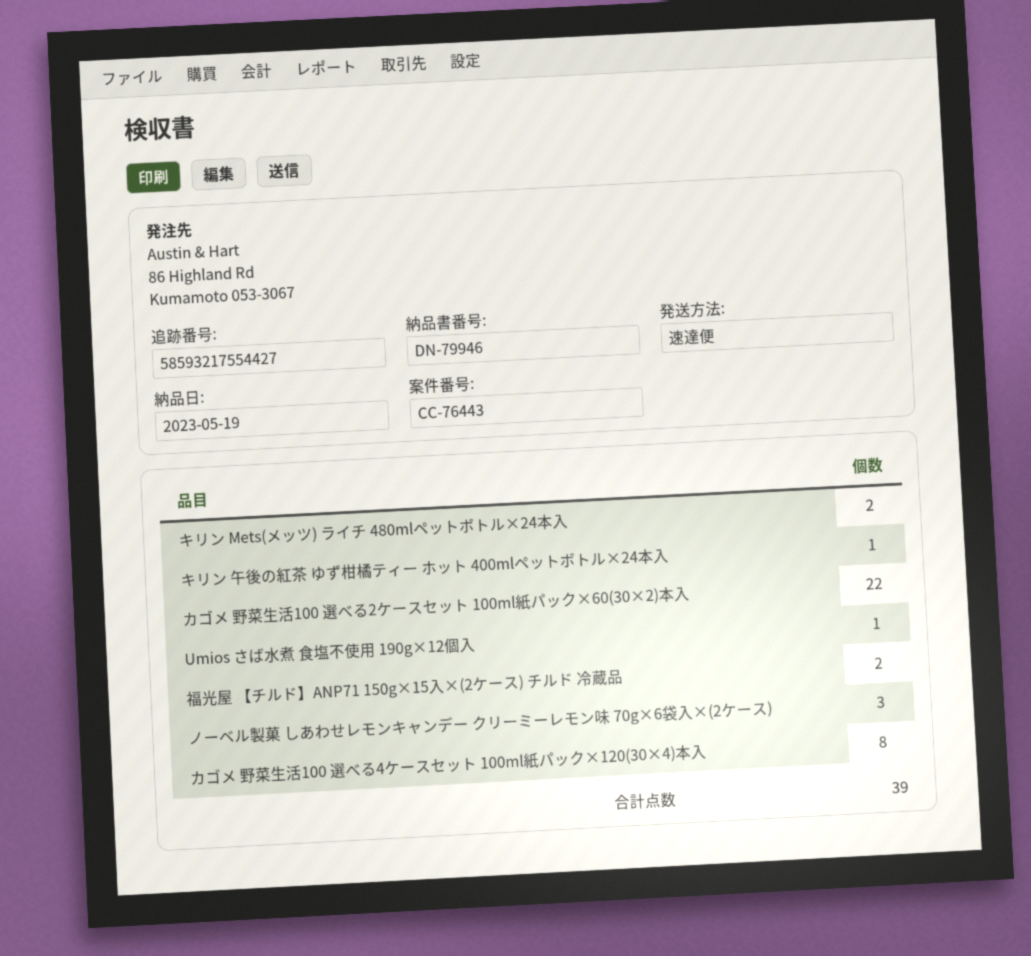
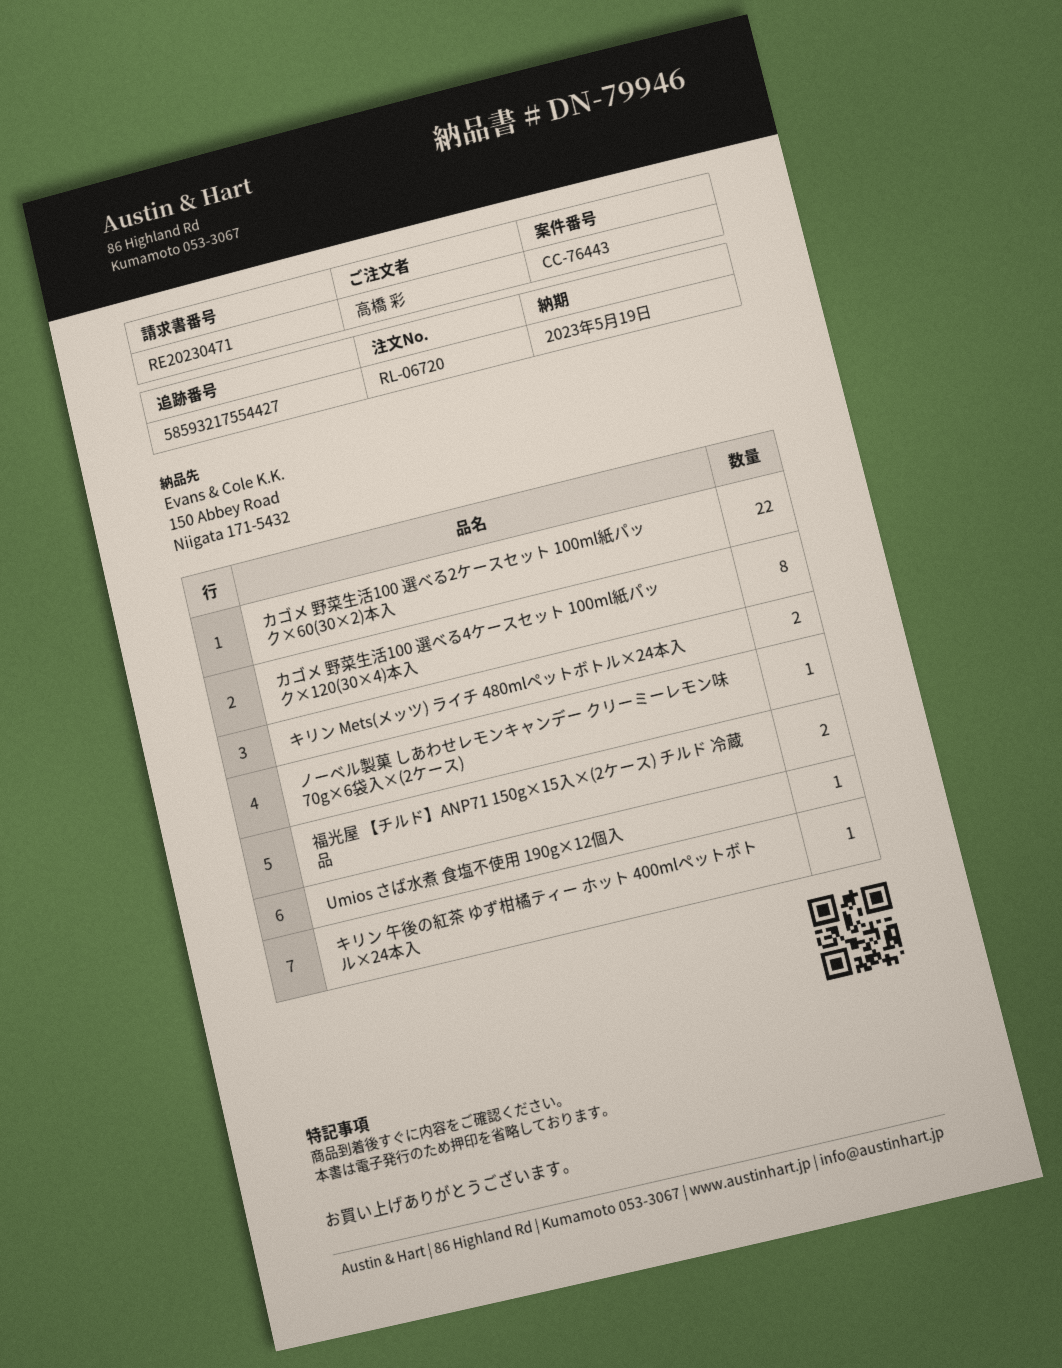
ノーベル製菓 しあわせレモンキャンデー クリーミーレモン味 70g×6袋入×(2ケース): 3 -> 1

